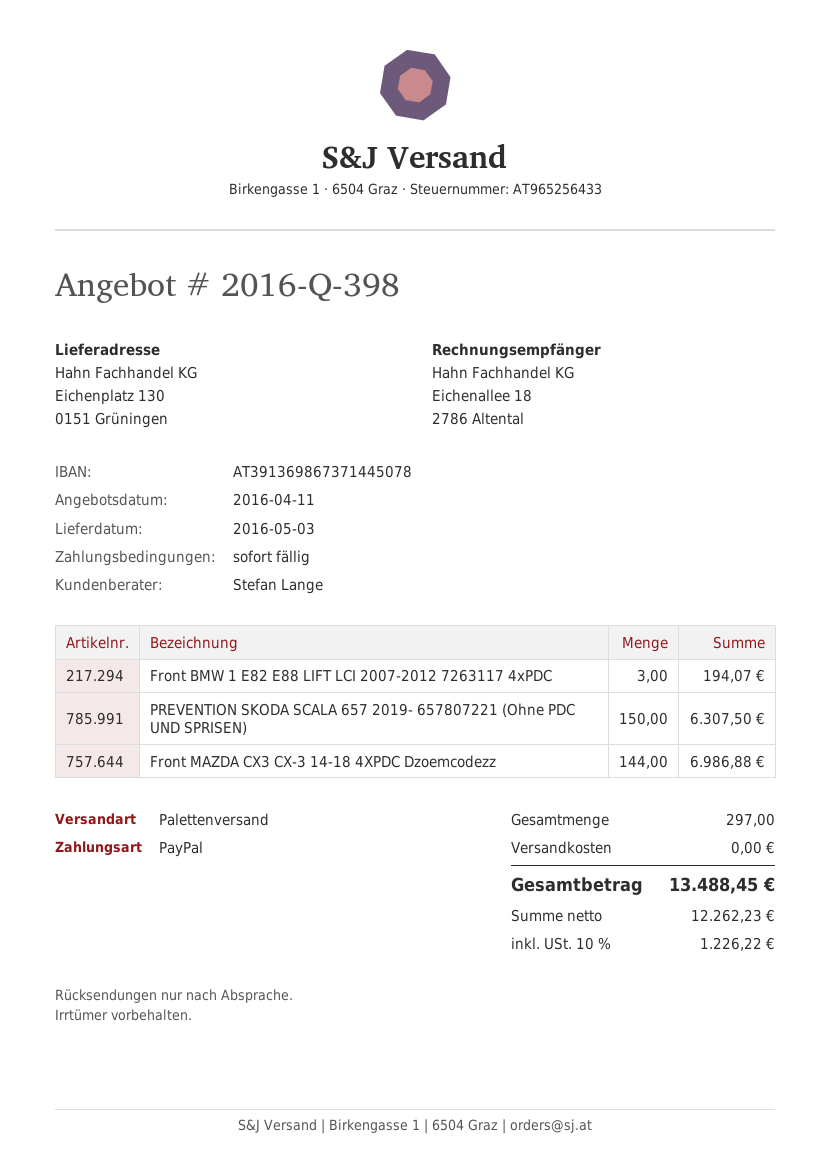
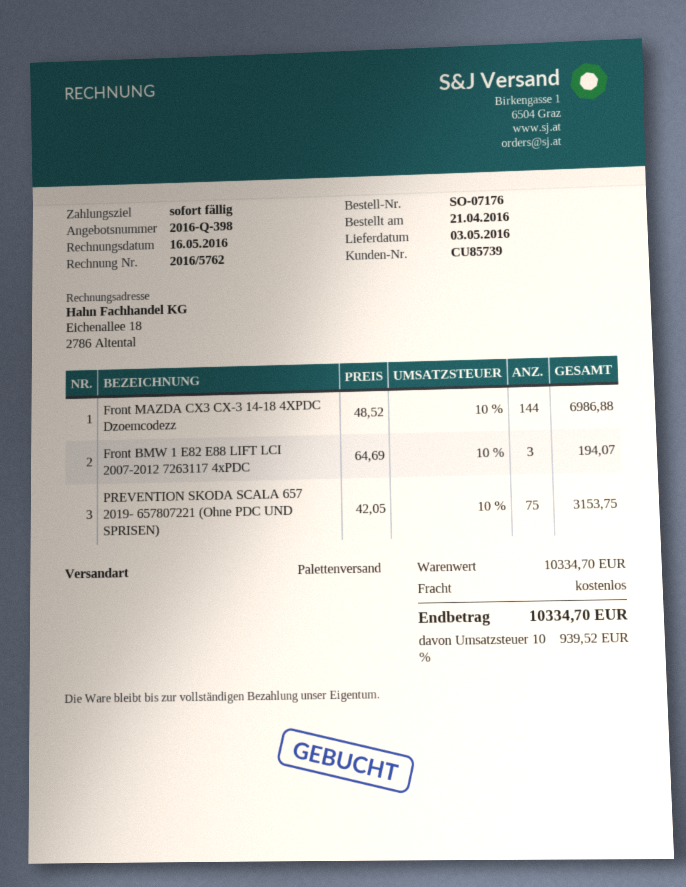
PREVENTION SKODA SCALA 657 2019- 657807221 (Ohne PDC UND SPRISEN): 150 for 6307.50 -> 75 for 3153.75
tax: 10% = 1226.22 -> 10% = 939.52
total: 13488.45 -> 10334.70

